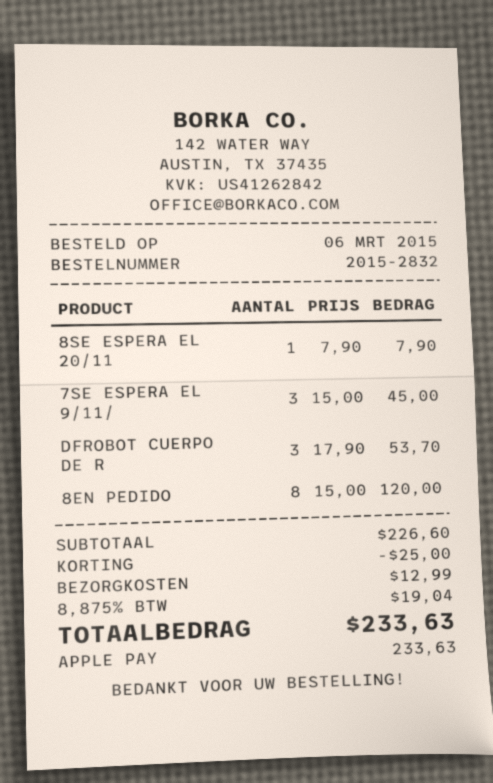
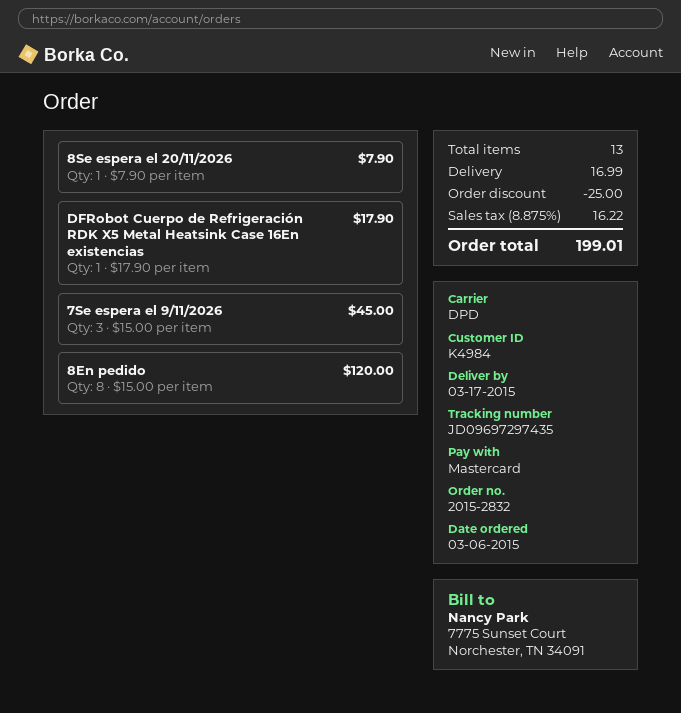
payment method: Apple Pay -> Mastercard
DFROBOT CUERPO DE R: 3 x 17.90 = 53.70 -> 1 x 17.90 = 17.90
shipping: 12.99 -> 16.99
tax: 8.875% = 19.04 -> 8.875% = 16.22
total: 233.63 -> 199.01

